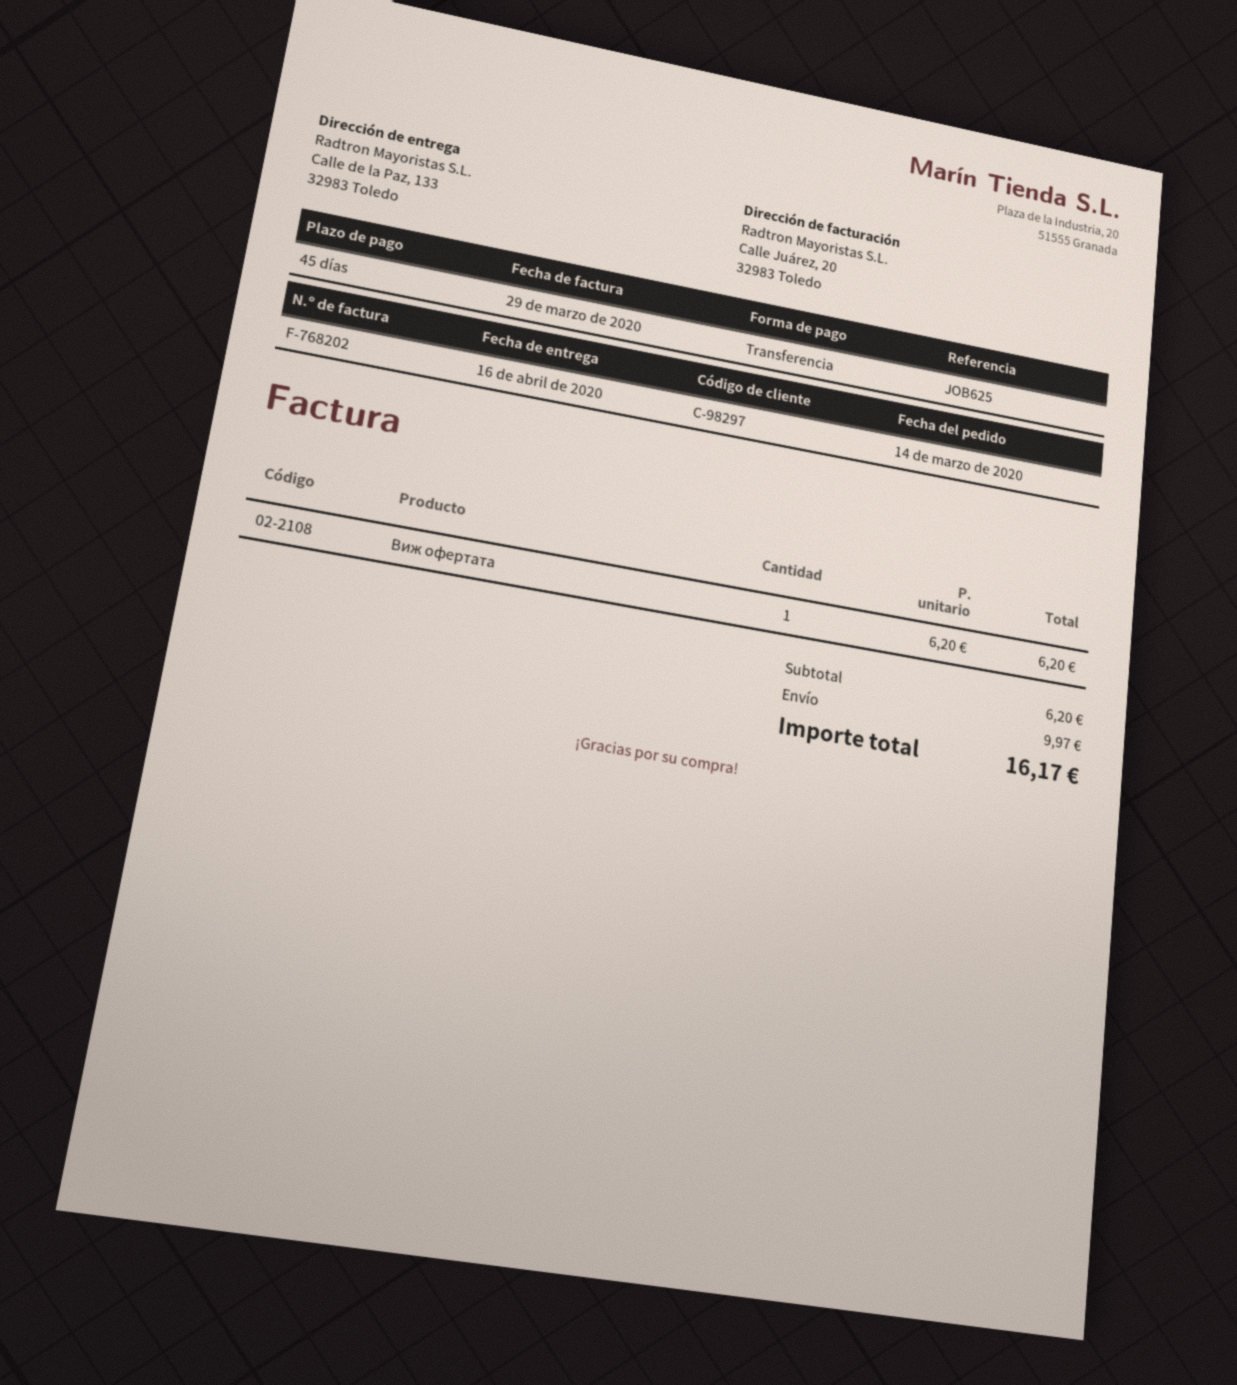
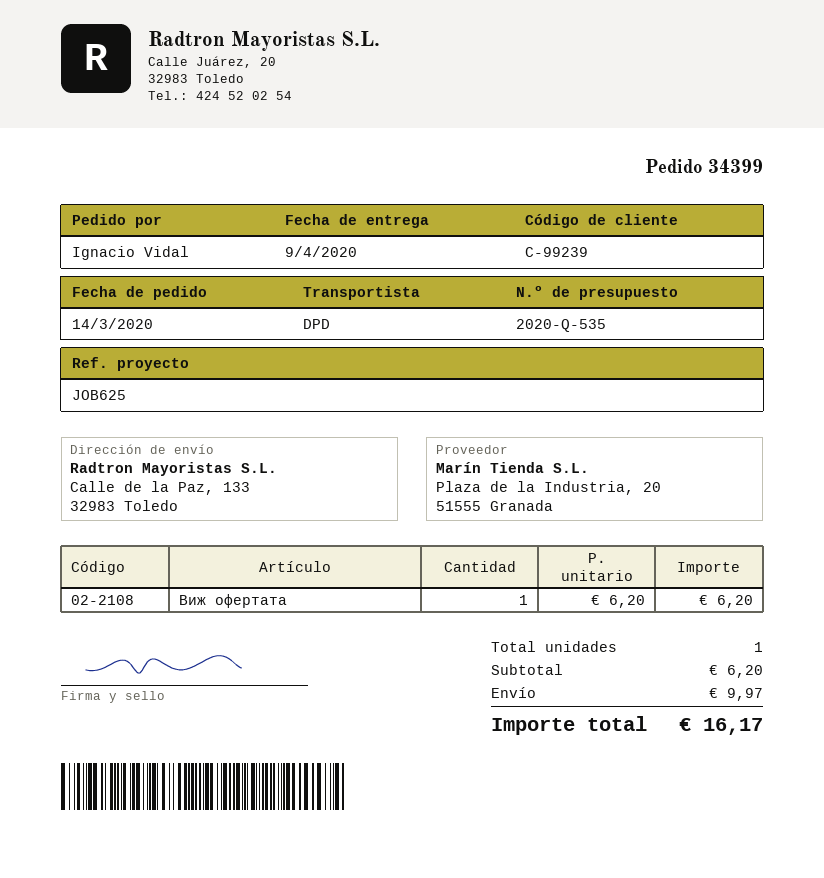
delivery date: 2020-04-16 -> 2020-04-09
customer number: C-98297 -> C-99239

